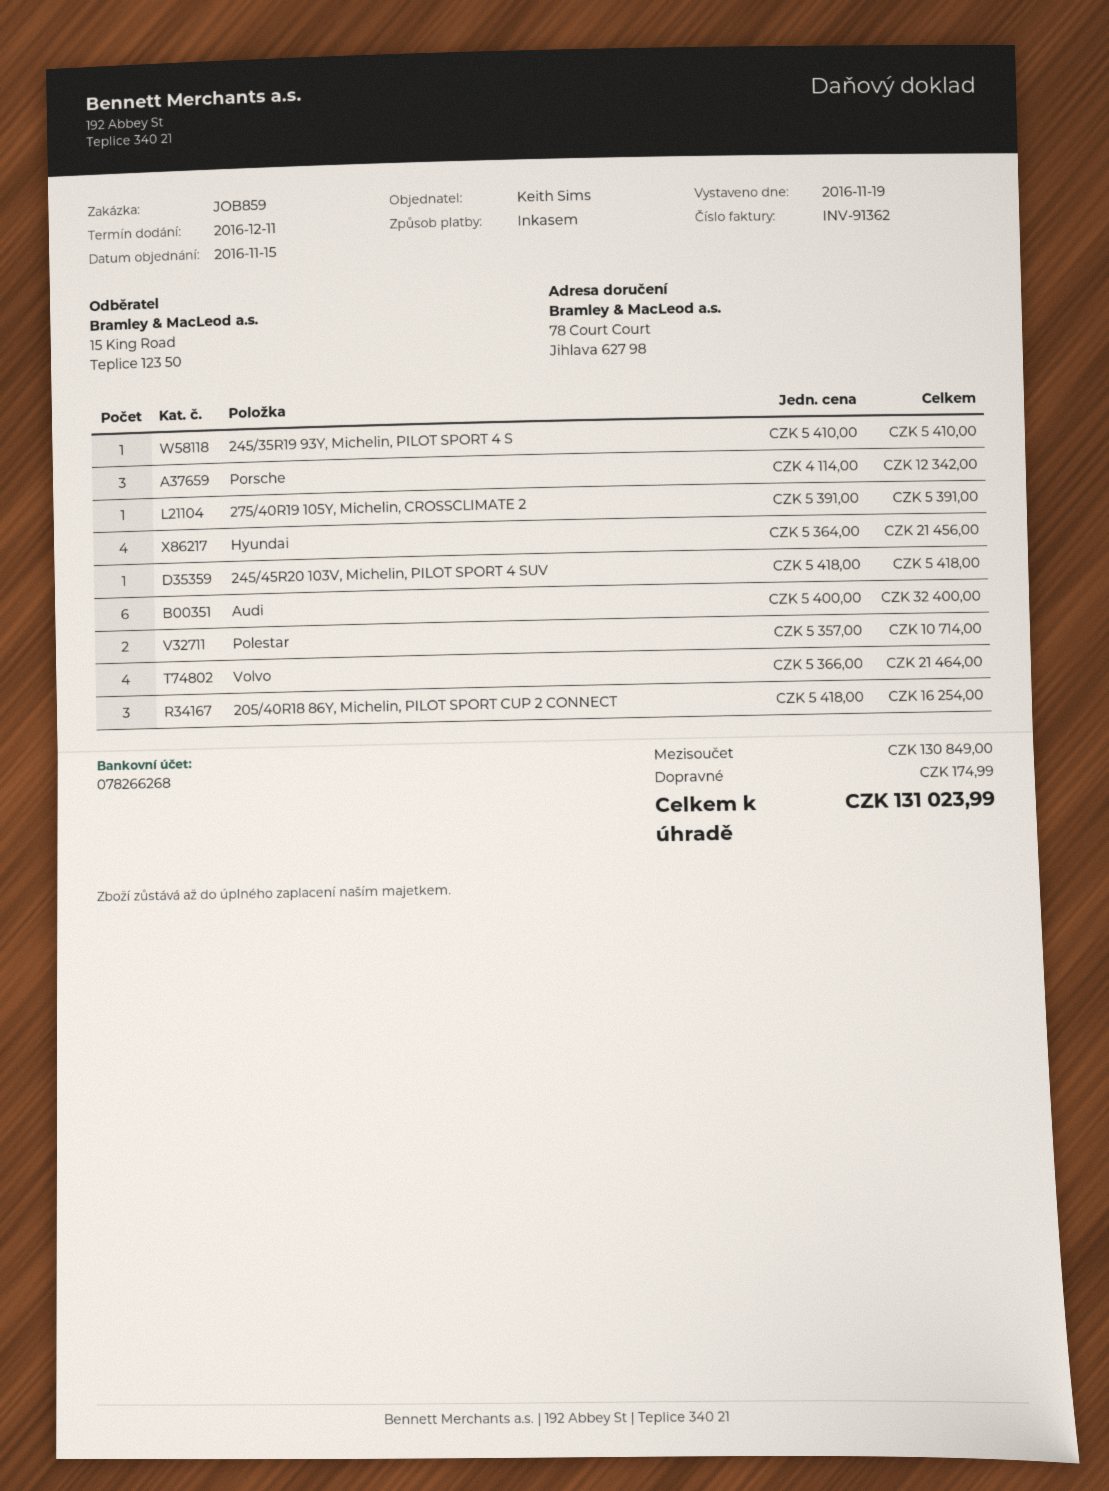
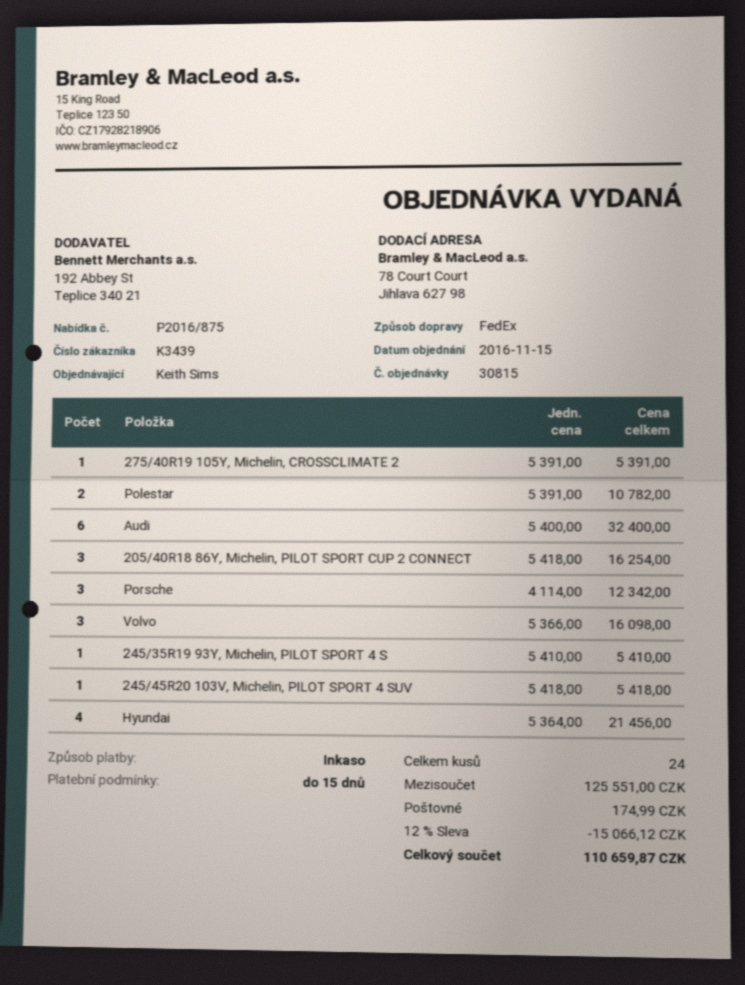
Polestar: 2 x 5357.00 = 10714.00 -> 2 x 5391.00 = 10782.00
Volvo: 4 x 5366.00 = 21464.00 -> 3 x 5366.00 = 16098.00
subtotal: 130849.00 -> 125551.00
discount: none -> 12% = 15066.12
total: 131023.99 -> 110659.87

